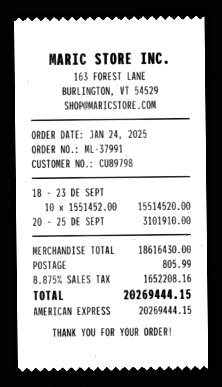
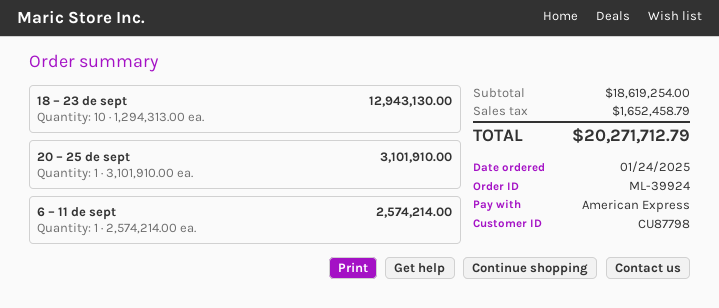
order number: ML-37991 -> ML-39924
customer number: CU89798 -> CU87798
18 – 23 DE SEPT: 10 x 1551452.00 = 15514520.00 -> 10 x 1294313.00 = 12943130.00
6 – 11 de sept: none -> 1 x 2574214.00 = 2574214.00
subtotal: 18616430.00 -> 18619254.00
shipping: 805.99 -> none
tax: 1652208.16 -> 1652458.79
total: 20269444.15 -> 20271712.79

